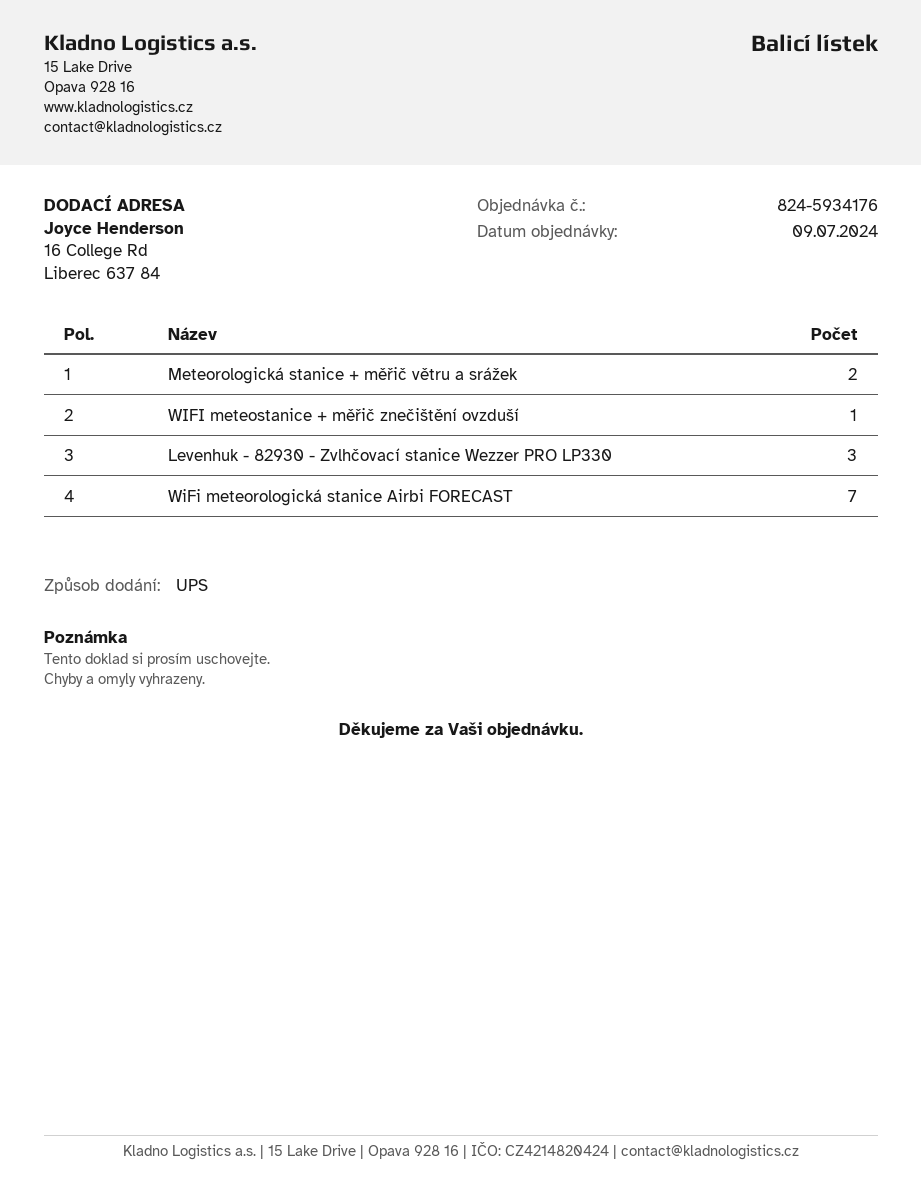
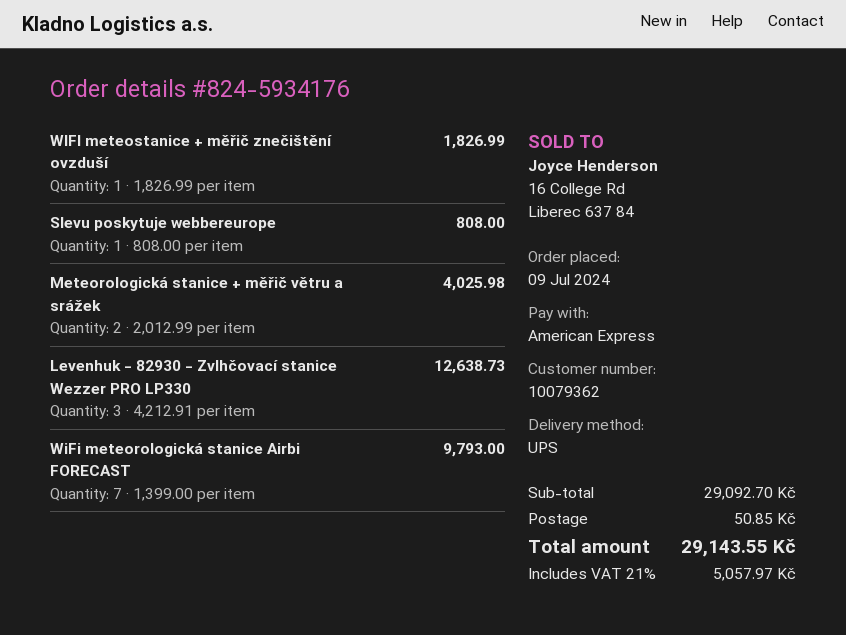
Slevu poskytuje webbereurope: none -> 1

